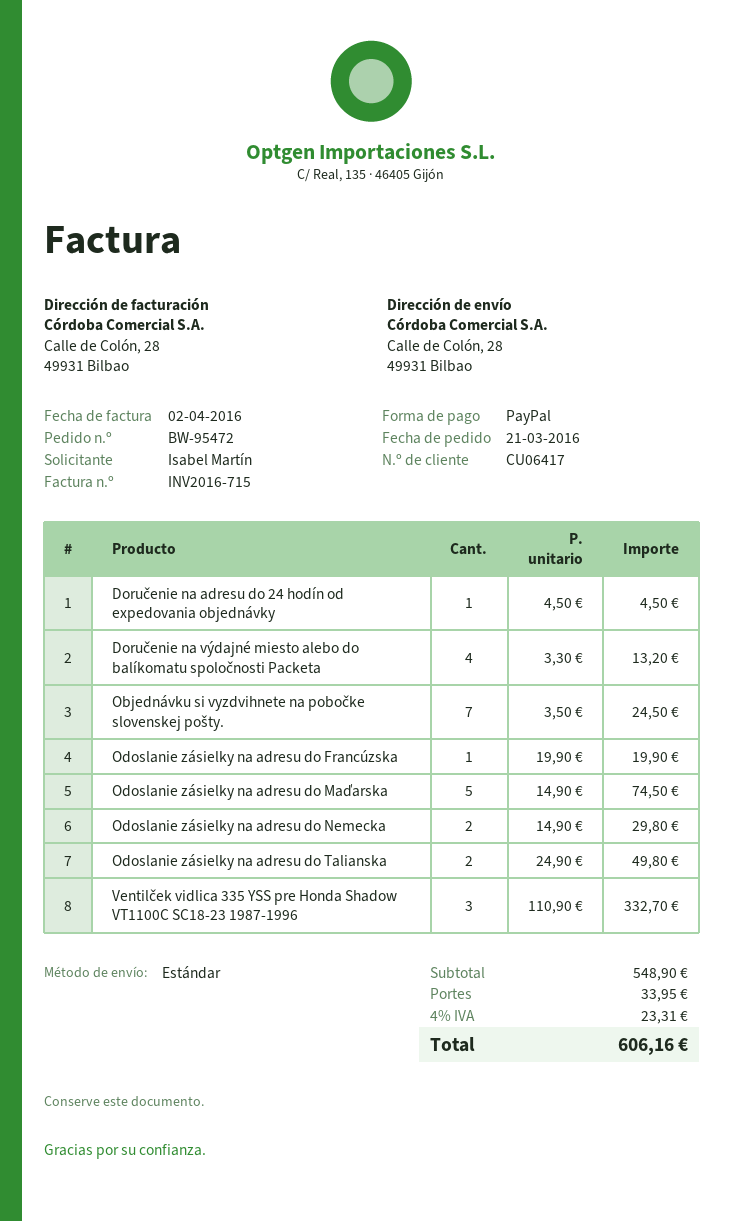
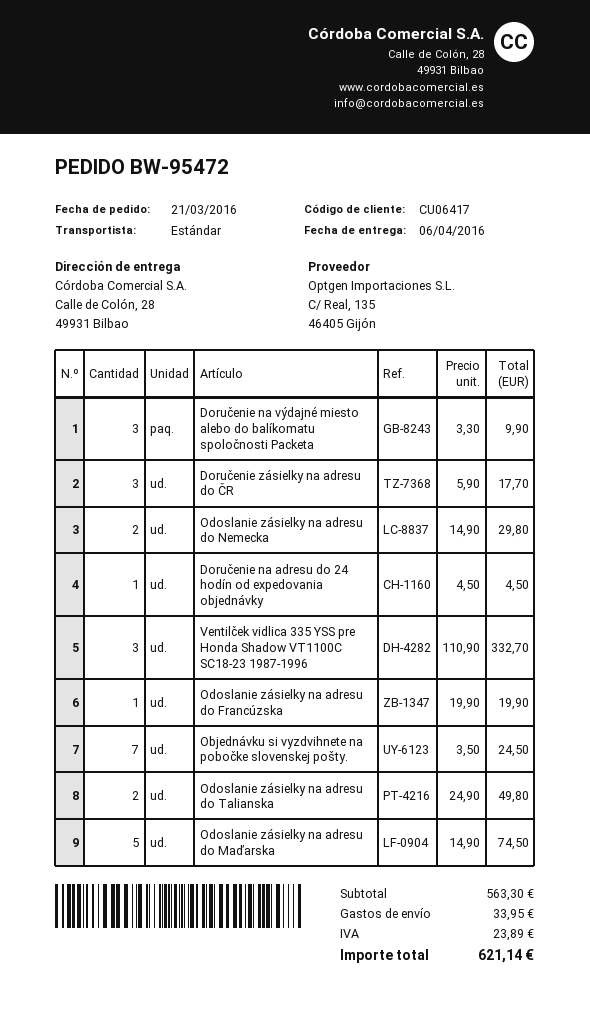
Doručenie na výdajné miesto alebo do balíkomatu spoločnosti Packeta: 4 x 3.30 = 13.20 -> 3 x 3.30 = 9.90
Doručenie zásielky na adresu do ČR: none -> 3 x 5.90 = 17.70
subtotal: 548.90 -> 563.30
tax: 23.31 -> 23.89
total: 606.16 -> 621.14

